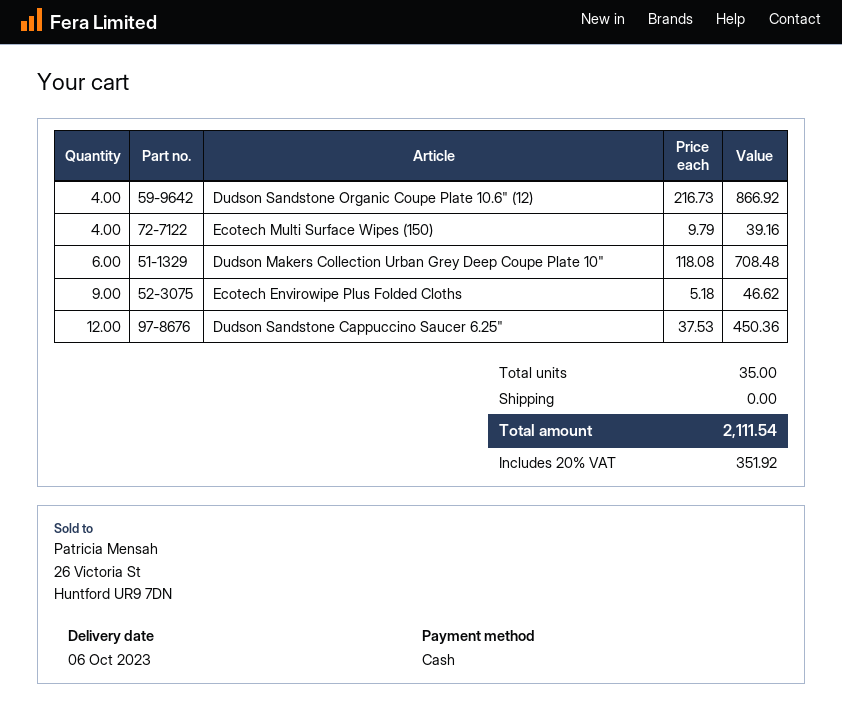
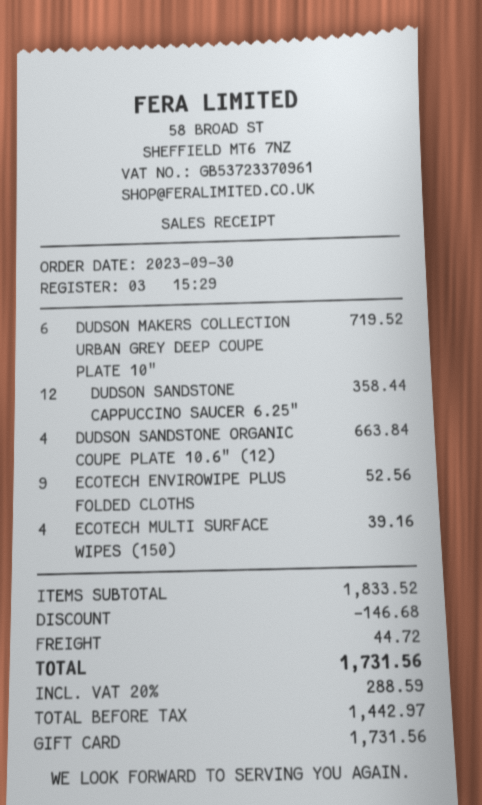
payment method: cash -> gift card
Dudson Sandstone Organic Coupe Plate 10.6" (12): 4 for 866.92 -> 4 for 663.84
Dudson Makers Collection Urban Grey Deep Coupe Plate 10": 6 for 708.48 -> 6 for 719.52
Ecotech Envirowipe Plus Folded Cloths: 9 for 46.62 -> 9 for 52.56
Dudson Sandstone Cappuccino Saucer 6.25": 12 for 450.36 -> 12 for 358.44
discount: none -> 146.68
shipping: 0.00 -> 44.72
tax: 20% = 351.92 -> 20% = 288.59
total: 2111.54 -> 1731.56

